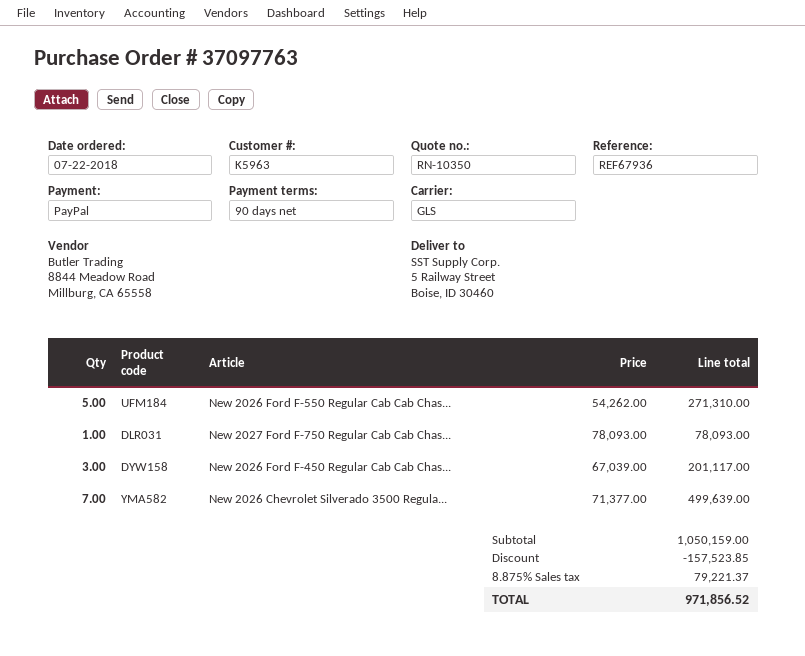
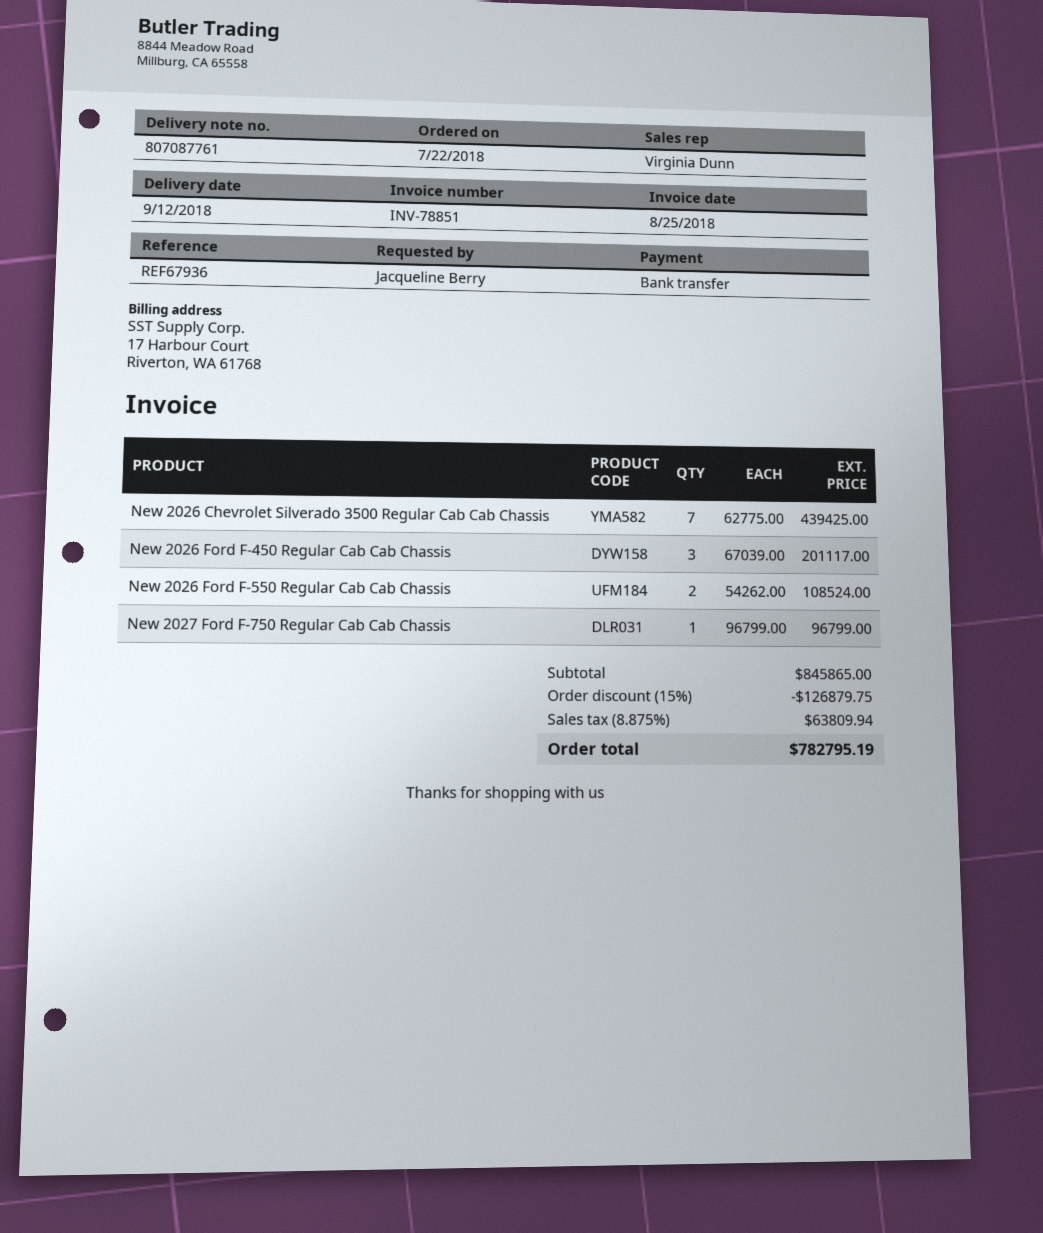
payment method: PayPal -> bank transfer
New 2026 Ford F-550 Regular Cab Cab Chas...: 5 x 54262.00 = 271310.00 -> 2 x 54262.00 = 108524.00
New 2027 Ford F-750 Regular Cab Cab Chas...: 1 x 78093.00 = 78093.00 -> 1 x 96799.00 = 96799.00
New 2026 Chevrolet Silverado 3500 Regula...: 7 x 71377.00 = 499639.00 -> 7 x 62775.00 = 439425.00
subtotal: 1050159.00 -> 845865.00
discount: 157523.85 -> 126879.75
tax: 8.875% = 79221.37 -> 8.875% = 63809.94
total: 971856.52 -> 782795.19

